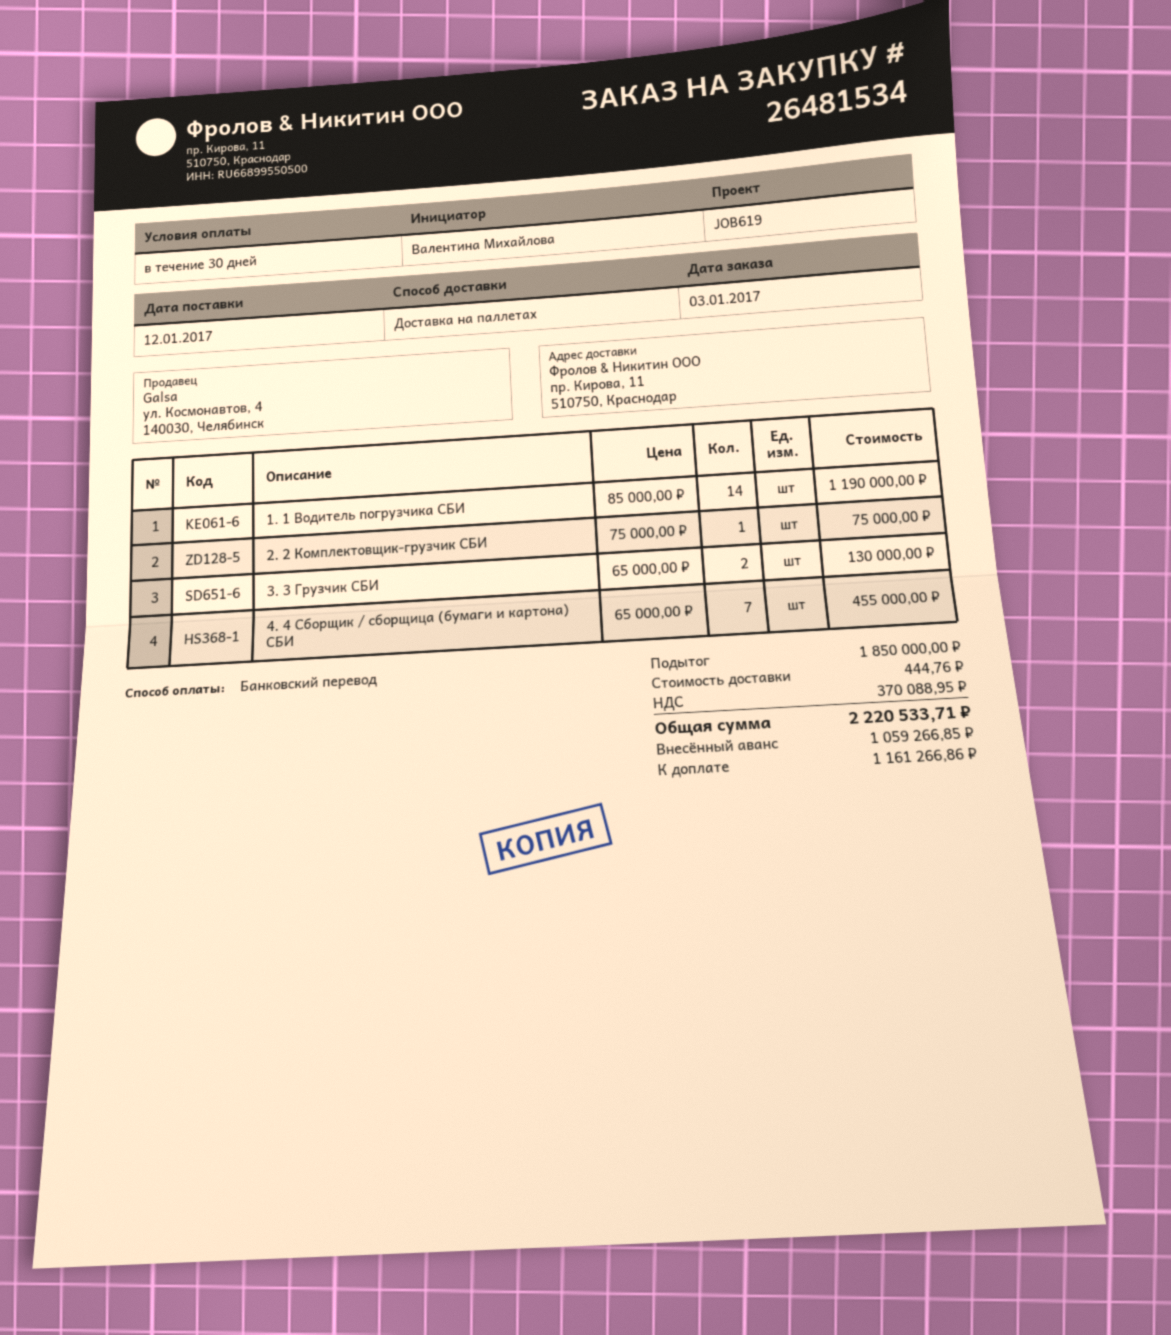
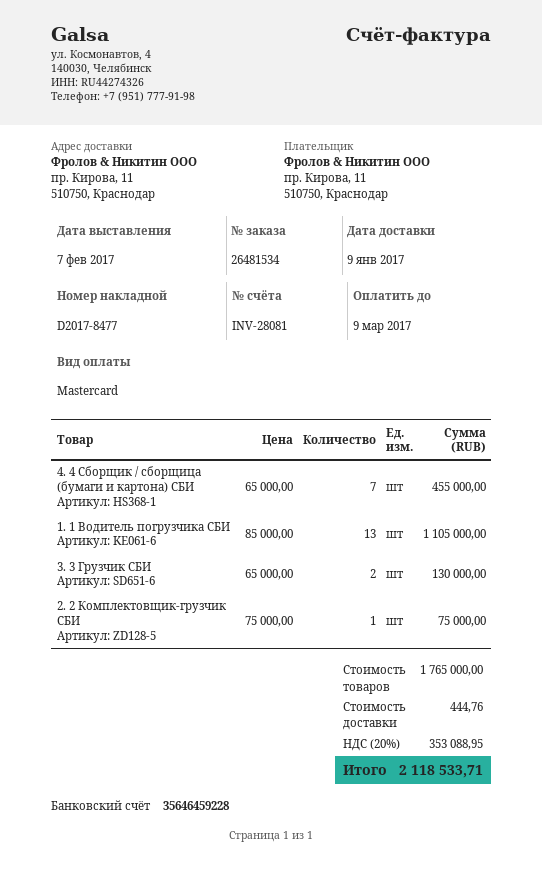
delivery date: 2017-01-12 -> 2017-01-09
payment method: bank transfer -> Mastercard
1. 1 Водитель погрузчика СБИ: 14 x 85000.00 = 1190000.00 -> 13 x 85000.00 = 1105000.00
subtotal: 1850000.00 -> 1765000.00
tax: 370088.95 -> 353088.95
total: 2220533.71 -> 2118533.71

